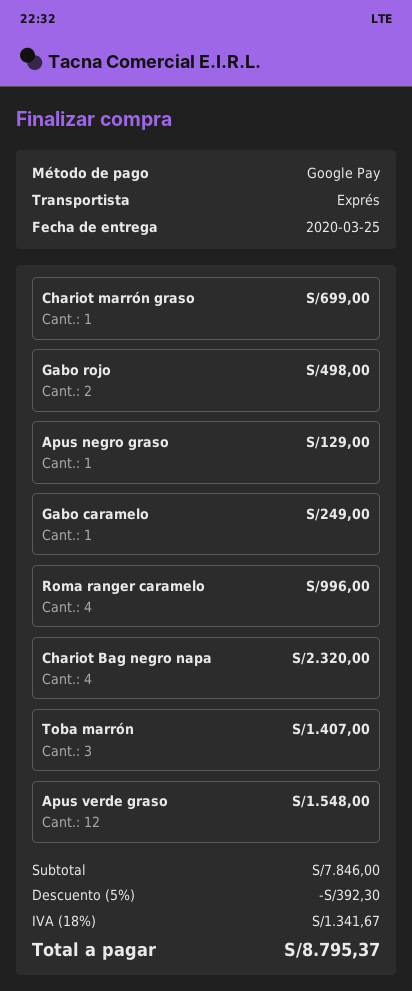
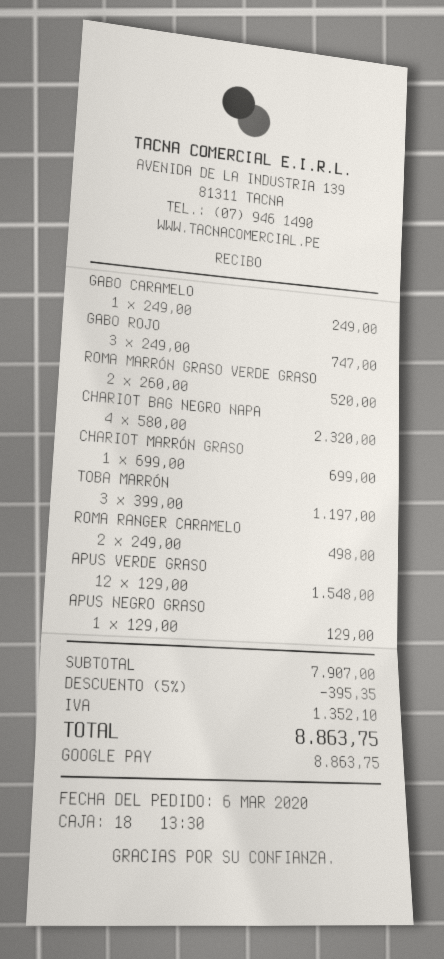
Gabo rojo: 2 for 498.00 -> 3 for 747.00
Roma ranger caramelo: 4 for 996.00 -> 2 for 498.00
Toba marrón: 3 for 1407.00 -> 3 for 1197.00
ROMA MARRÓN GRASO VERDE GRASO: none -> 2 for 520.00
subtotal: 7846.00 -> 7907.00
discount: 5% = 392.30 -> 5% = 395.35
tax: 1341.67 -> 1352.10
total: 8795.37 -> 8863.75

